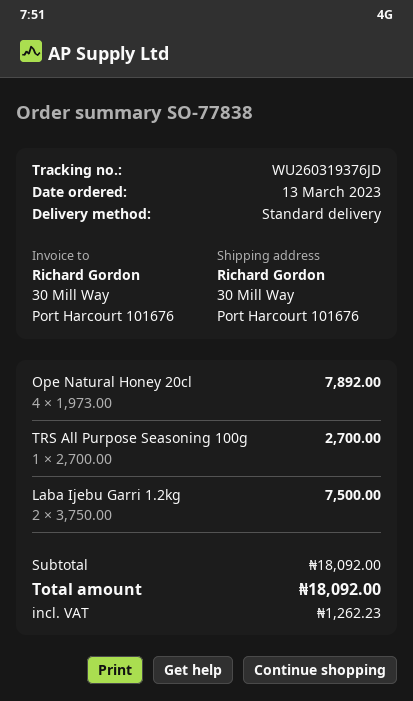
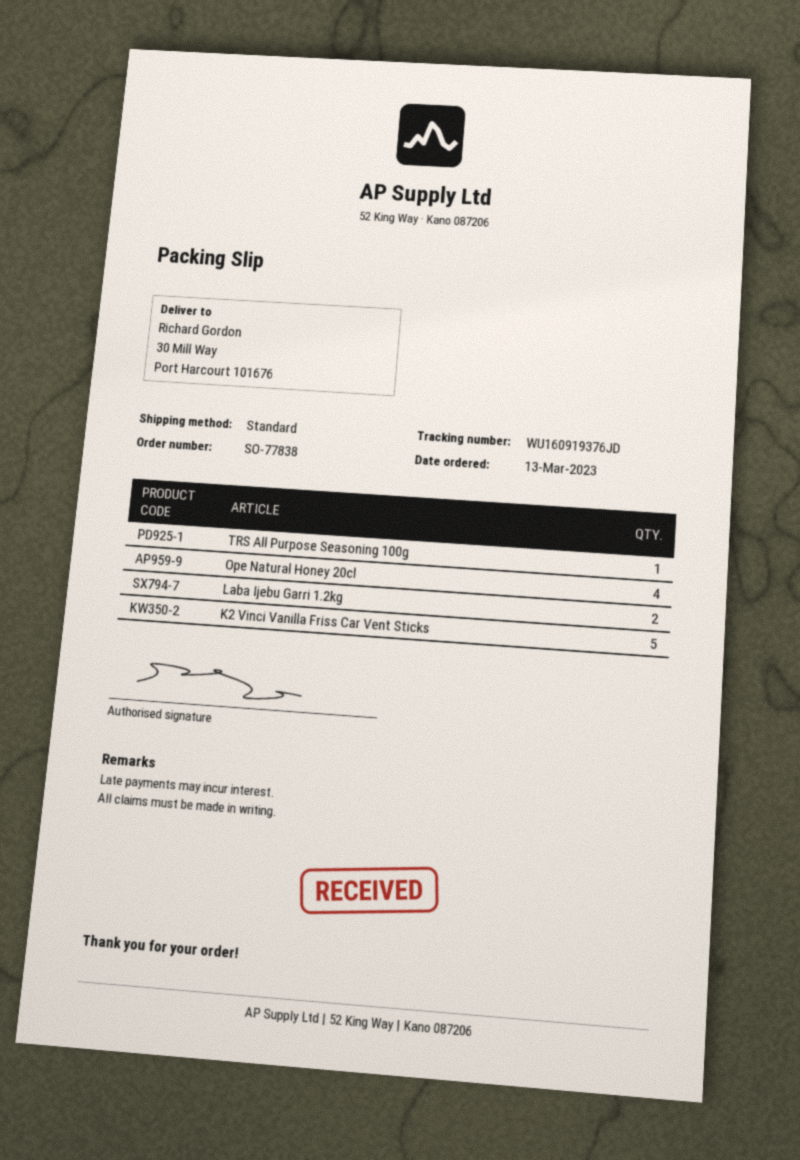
tracking number: WU260319376JD -> WU160919376JD
K2 Vinci Vanilla Friss Car Vent Sticks: none -> 5

